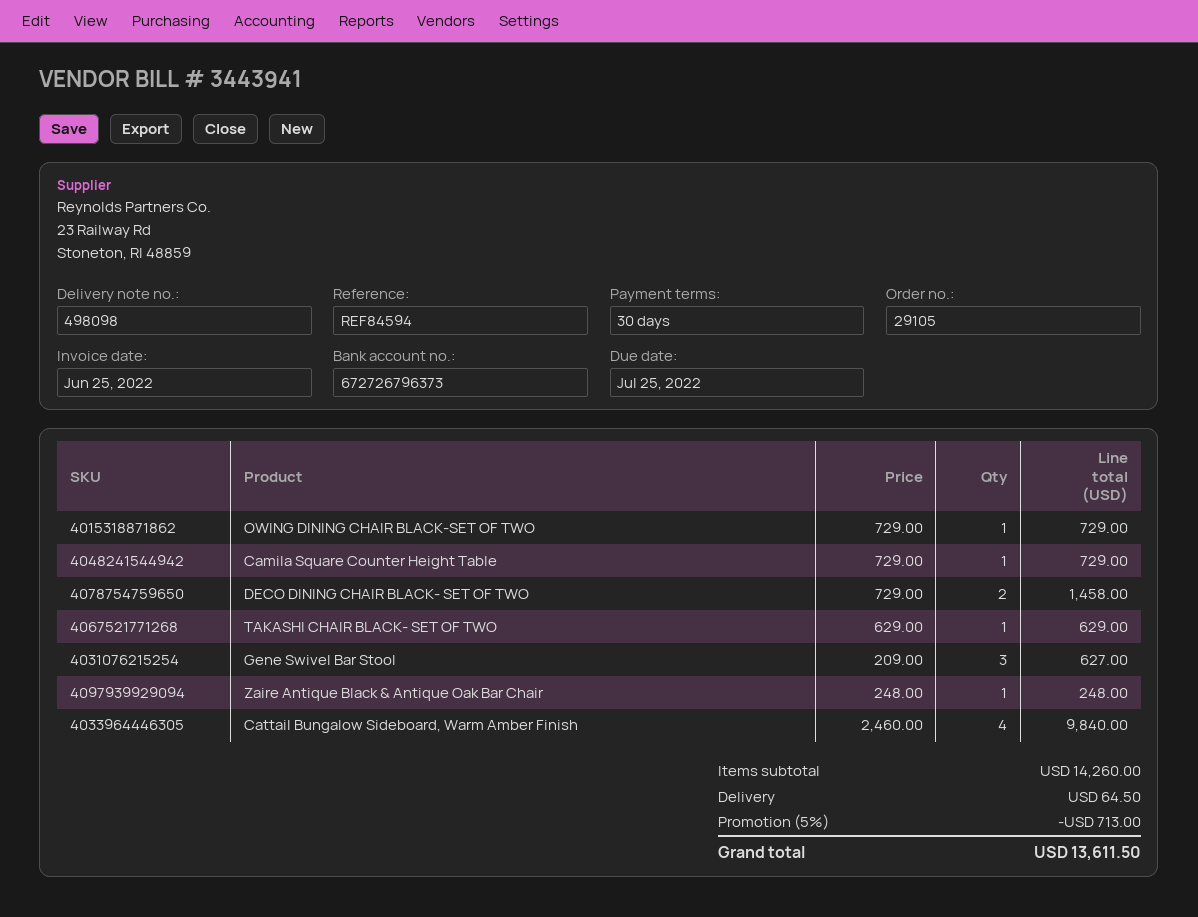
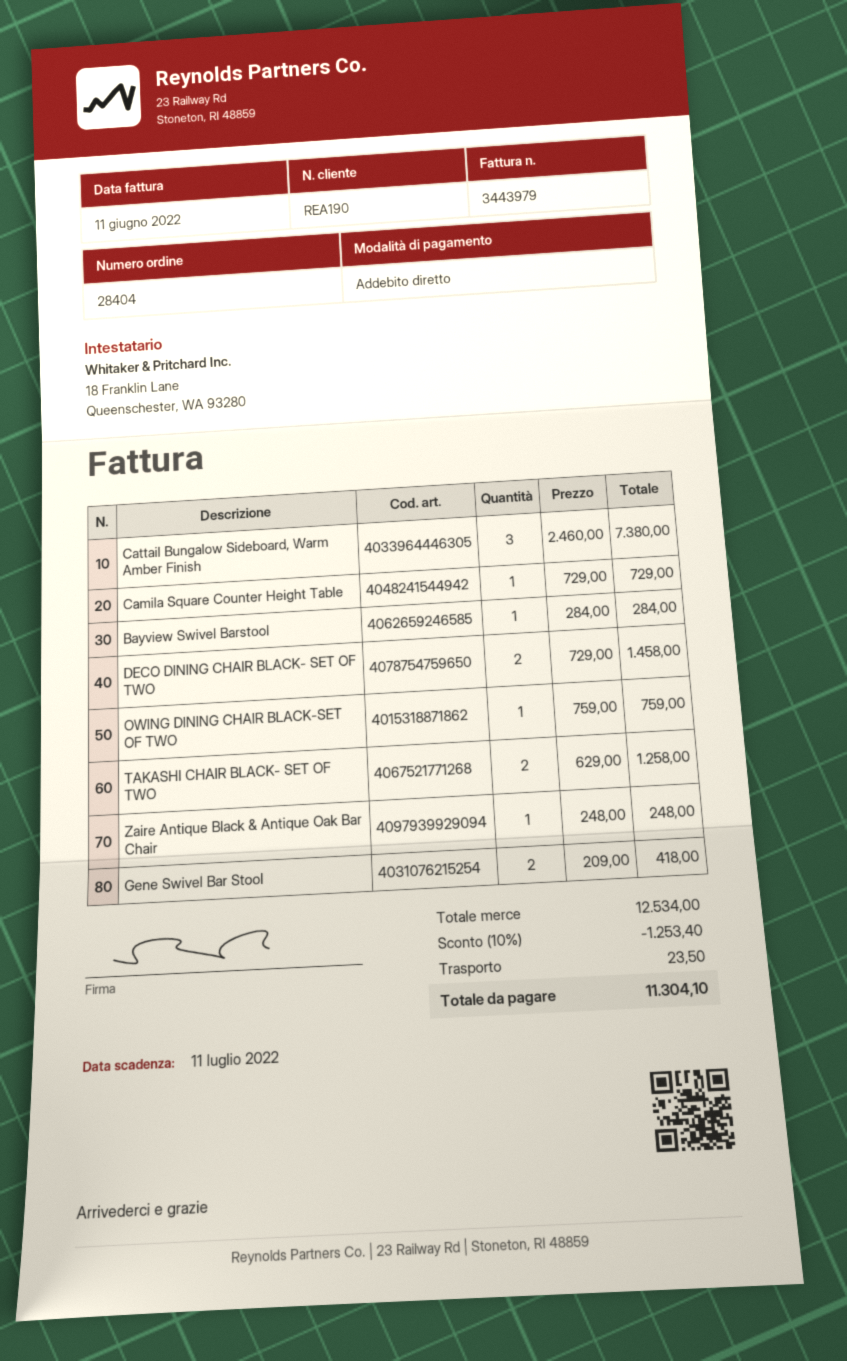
order number: 29105 -> 28404
invoice number: 3443941 -> 3443979
invoice date: 2022-06-25 -> 2022-06-11
due date: 2022-07-25 -> 2022-07-11
OWING DINING CHAIR BLACK-SET OF TWO: 1 x 729.00 = 729.00 -> 1 x 759.00 = 759.00
TAKASHI CHAIR BLACK- SET OF TWO: 1 x 629.00 = 629.00 -> 2 x 629.00 = 1258.00
Gene Swivel Bar Stool: 3 x 209.00 = 627.00 -> 2 x 209.00 = 418.00
Cattail Bungalow Sideboard, Warm Amber Finish: 4 x 2460.00 = 9840.00 -> 3 x 2460.00 = 7380.00
Bayview Swivel Barstool: none -> 1 x 284.00 = 284.00
subtotal: 14260.00 -> 12534.00
discount: 5% = 713.00 -> 10% = 1253.40
shipping: 64.50 -> 23.50
total: 13611.50 -> 11304.10

